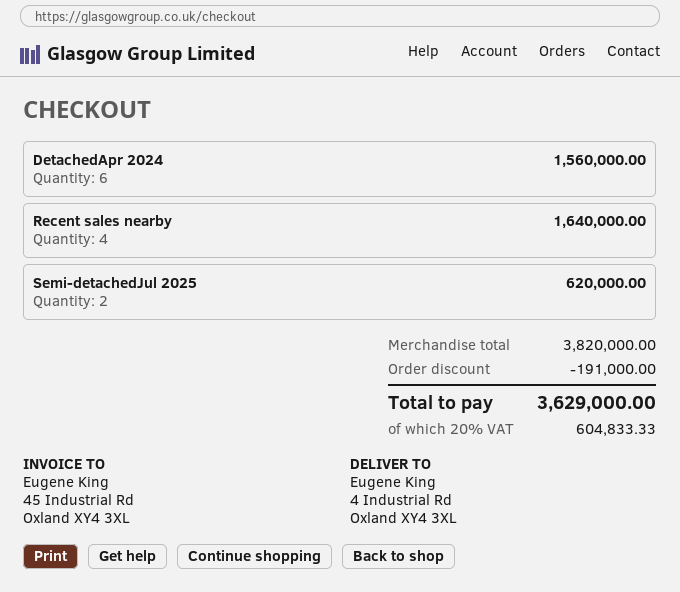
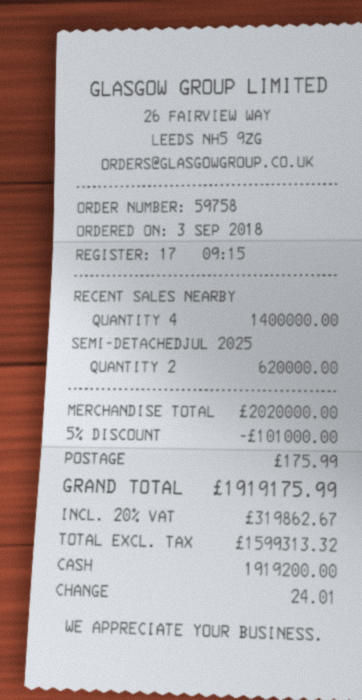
DetachedApr 2024: 6 for 1560000.00 -> none
Recent sales nearby: 4 for 1640000.00 -> 4 for 1400000.00
subtotal: 3820000.00 -> 2020000.00
discount: 191000.00 -> 101000.00
shipping: none -> 175.99
tax: 20% = 604833.33 -> 20% = 319862.67
total: 3629000.00 -> 1919175.99

